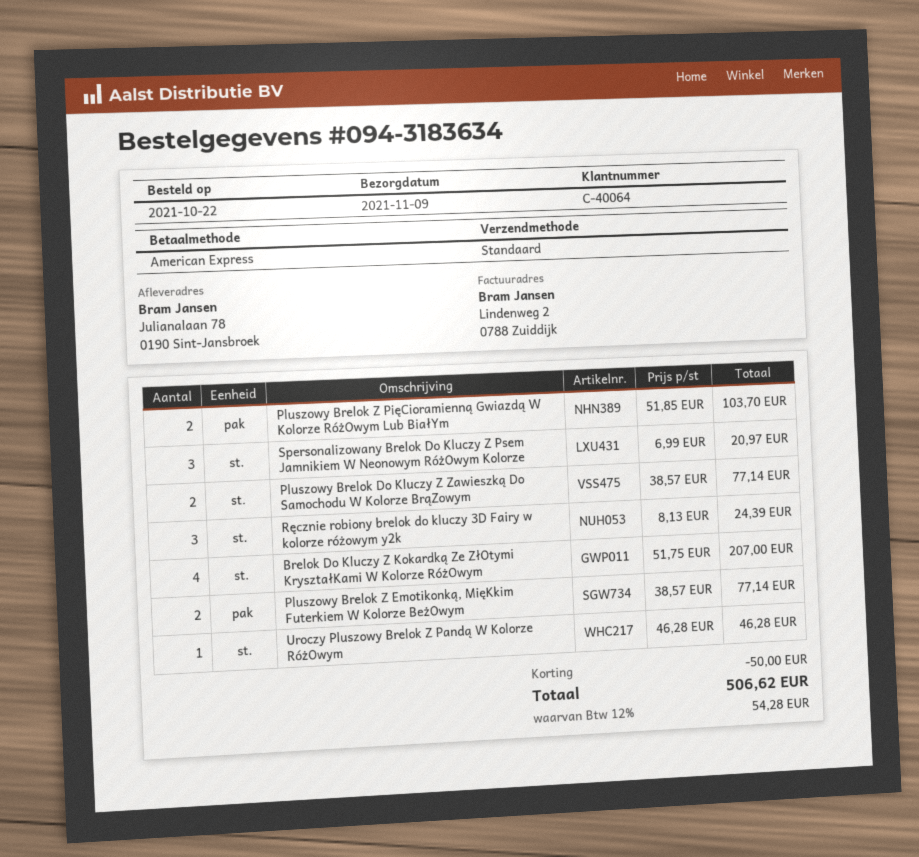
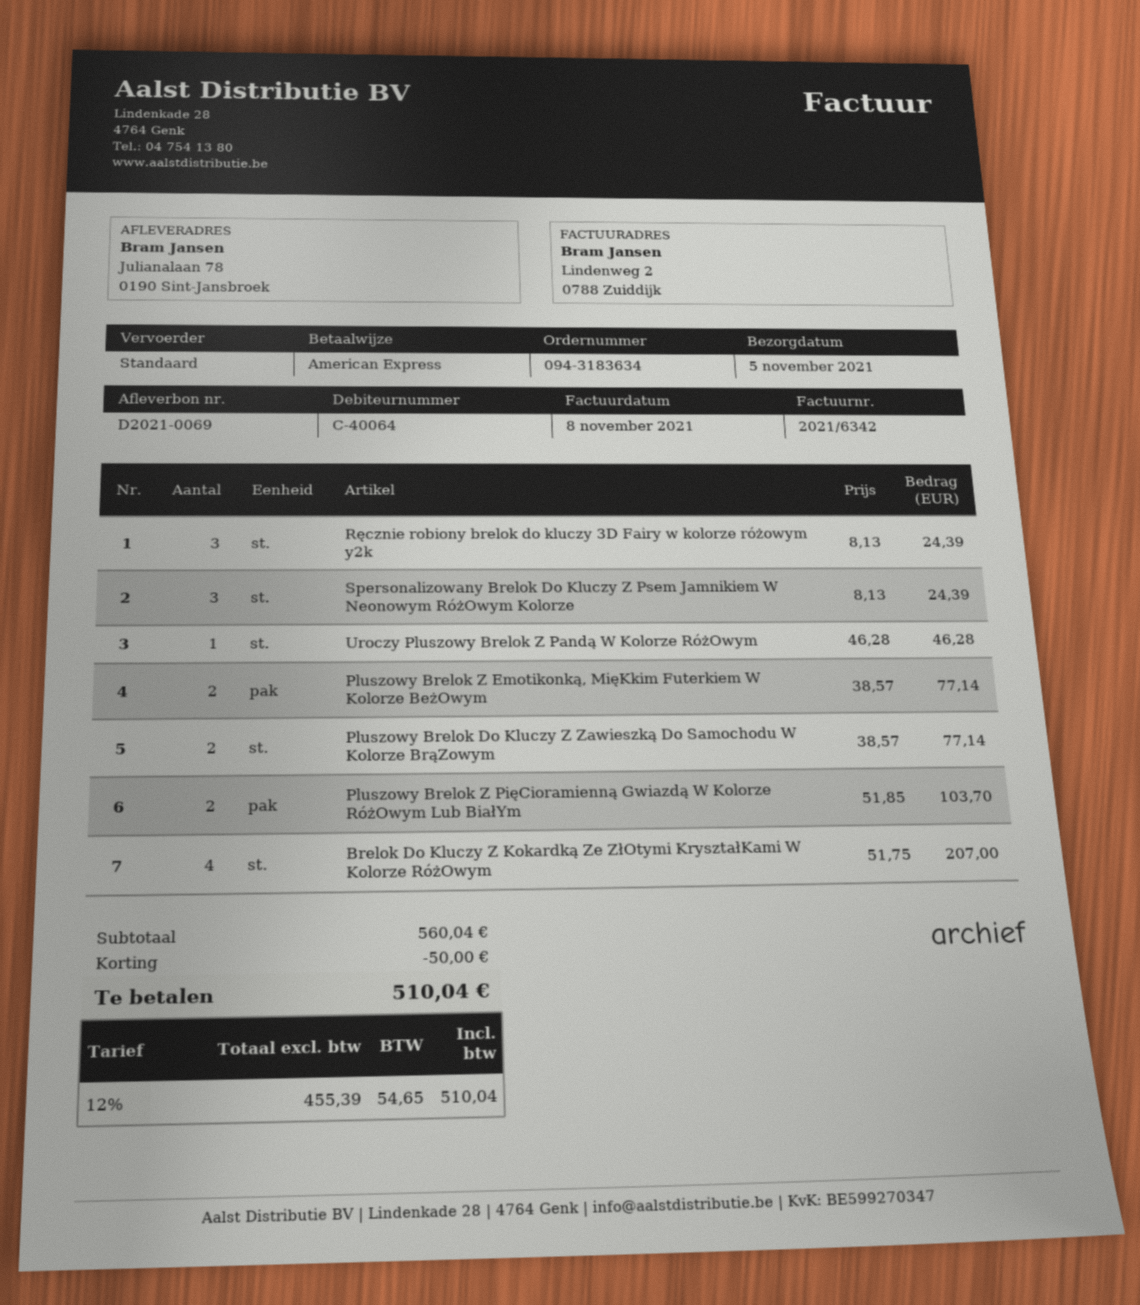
delivery date: 2021-11-09 -> 2021-11-05
Spersonalizowany Brelok Do Kluczy Z Psem Jamnikiem W Neonowym RóżOwym Kolorze: 3 x 6.99 = 20.97 -> 3 x 8.13 = 24.39
tax: 12% = 54.28 -> 12% = 54.65
total: 506.62 -> 510.04

